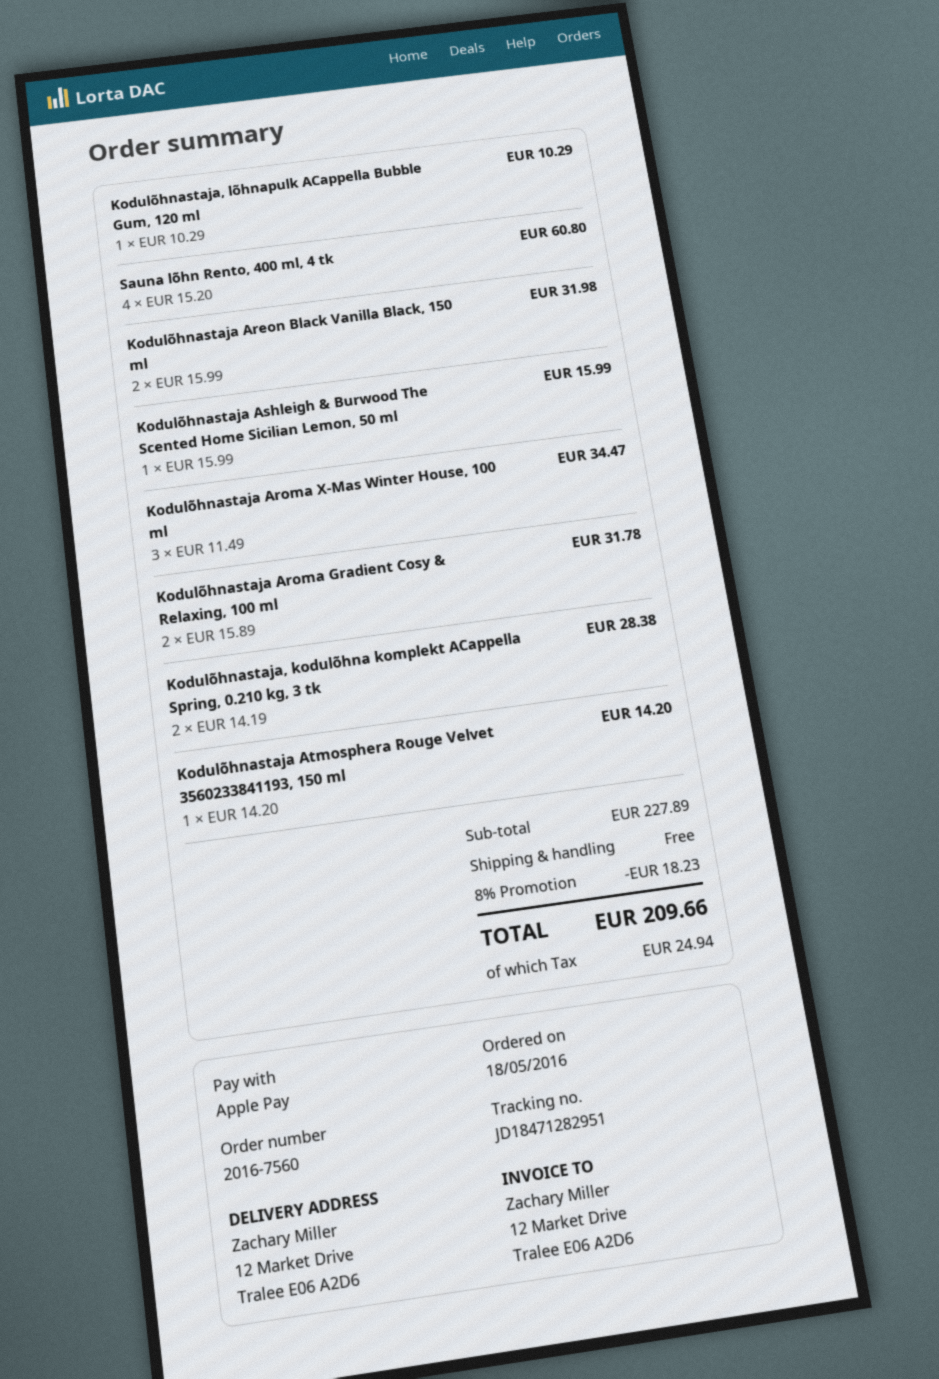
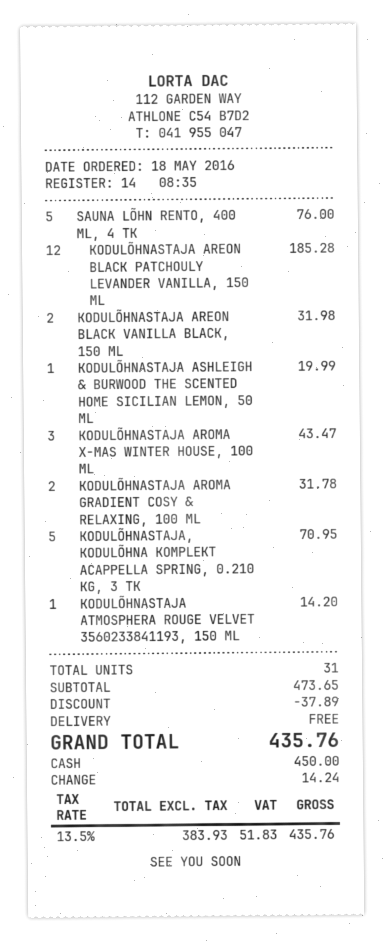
payment method: Apple Pay -> cash
Kodulõhnastaja, lõhnapulk ACappella Bubble Gum, 120 ml: 1 for 10.29 -> none
Sauna lõhn Rento, 400 ml, 4 tk: 4 for 60.80 -> 5 for 76.00
Kodulõhnastaja Ashleigh & Burwood The Scented Home Sicilian Lemon, 50 ml: 1 for 15.99 -> 1 for 19.99
Kodulõhnastaja Aroma X-Mas Winter House, 100 ml: 3 for 34.47 -> 3 for 43.47
Kodulõhnastaja, kodulõhna komplekt ACappella Spring, 0.210 kg, 3 tk: 2 for 28.38 -> 5 for 70.95
KODULÕHNASTAJA AREON BLACK PATCHOULY LEVANDER VANILLA, 150 ML: none -> 12 for 185.28
subtotal: 227.89 -> 473.65
discount: 18.23 -> 37.89
tax: 24.94 -> 51.83
total: 209.66 -> 435.76

